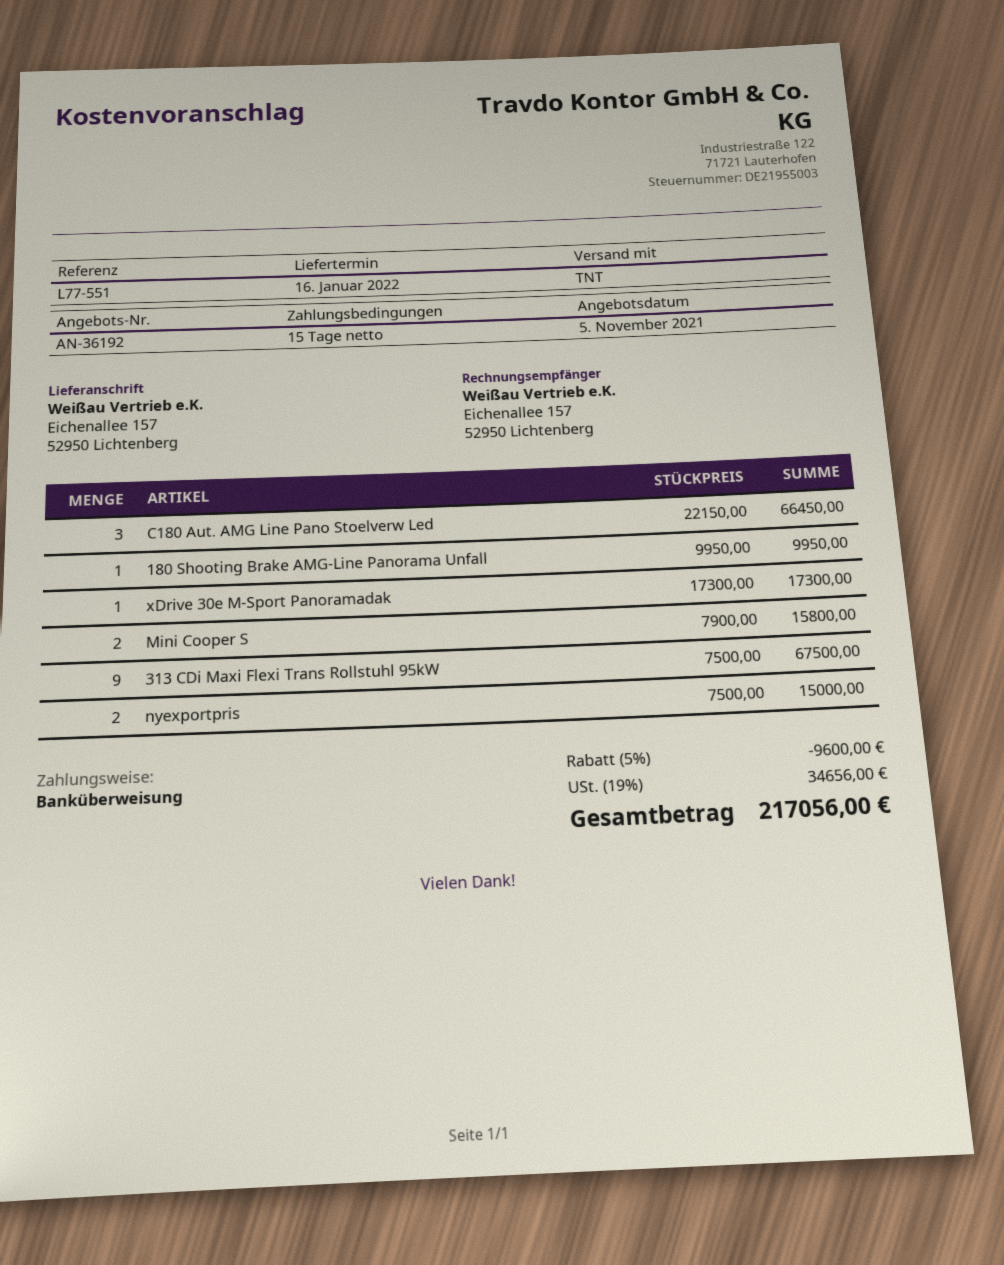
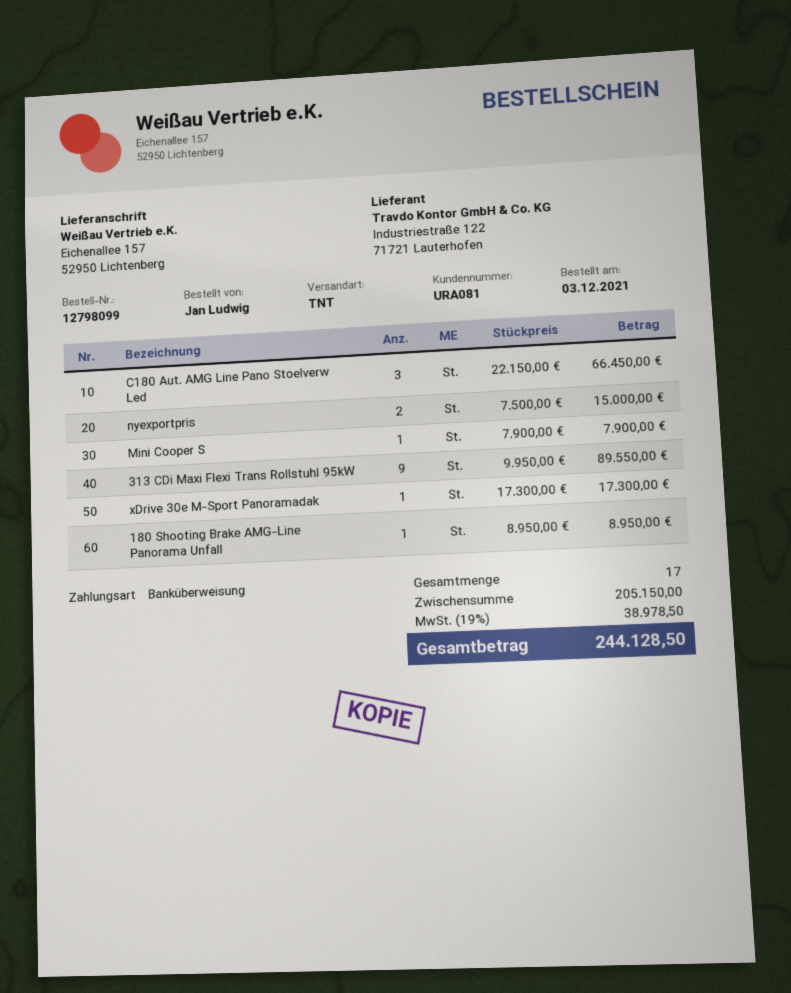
180 Shooting Brake AMG-Line Panorama Unfall: 1 x 9950.00 = 9950.00 -> 1 x 8950.00 = 8950.00
Mini Cooper S: 2 x 7900.00 = 15800.00 -> 1 x 7900.00 = 7900.00
313 CDi Maxi Flexi Trans Rollstuhl 95kW: 9 x 7500.00 = 67500.00 -> 9 x 9950.00 = 89550.00
discount: 5% = 9600.00 -> none
tax: 19% = 34656.00 -> 19% = 38978.50
total: 217056.00 -> 244128.50

